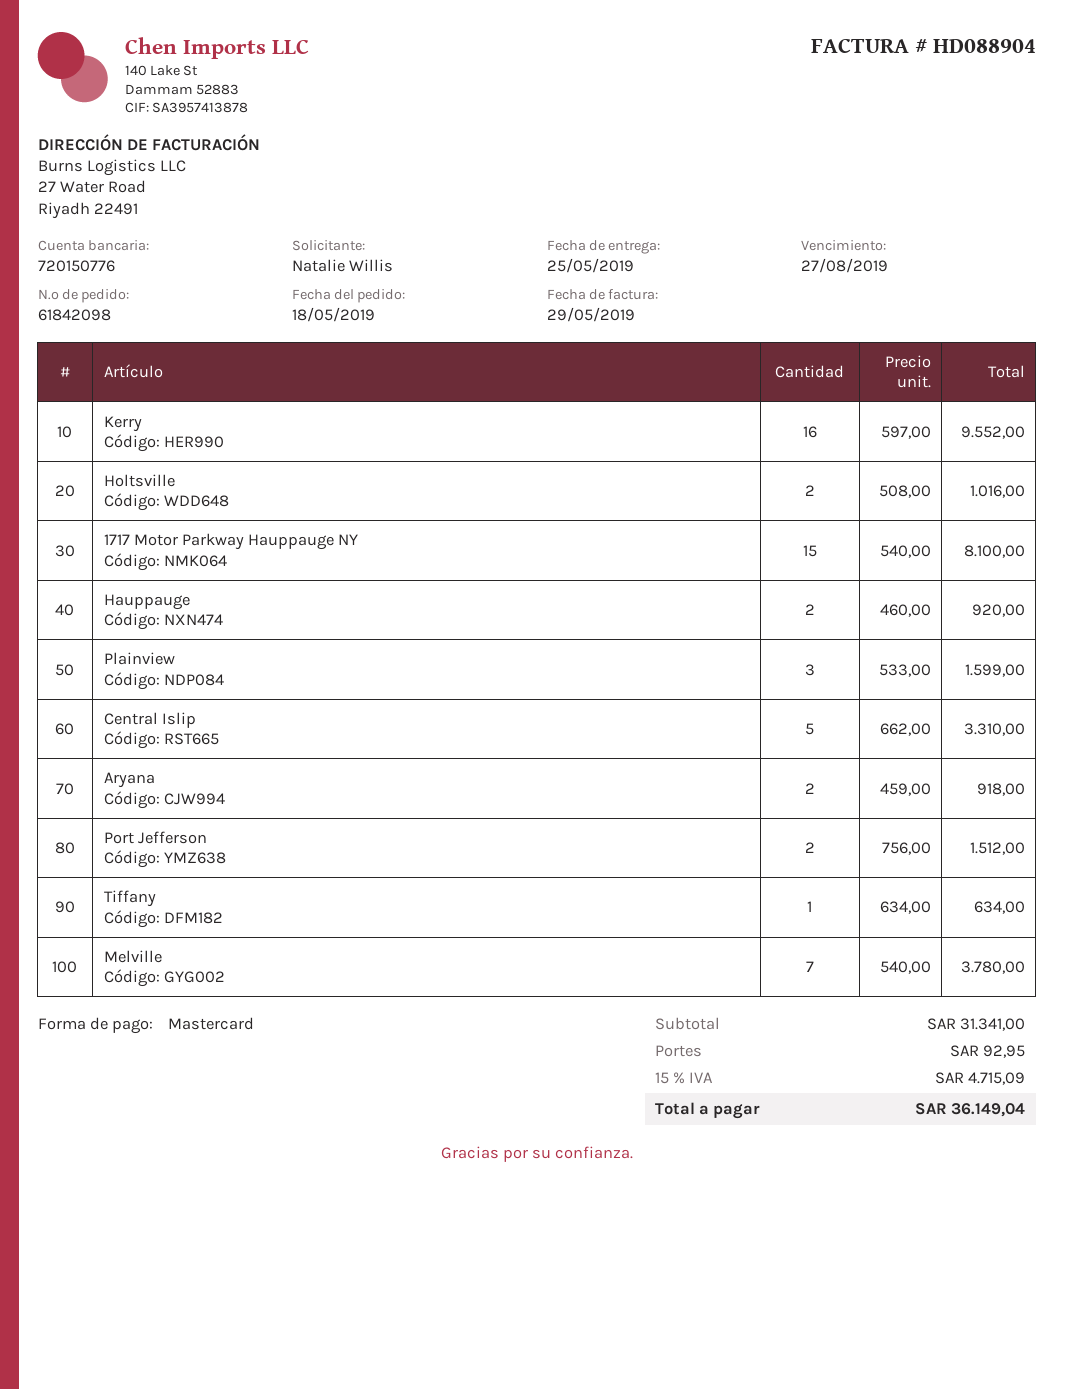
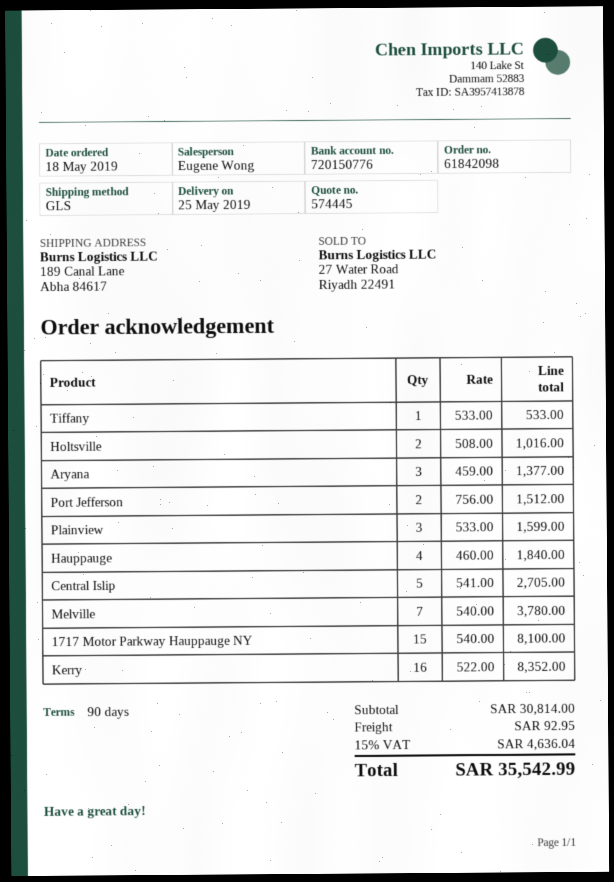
Kerry: 16 x 597.00 = 9552.00 -> 16 x 522.00 = 8352.00
Hauppauge: 2 x 460.00 = 920.00 -> 4 x 460.00 = 1840.00
Central Islip: 5 x 662.00 = 3310.00 -> 5 x 541.00 = 2705.00
Aryana: 2 x 459.00 = 918.00 -> 3 x 459.00 = 1377.00
Tiffany: 1 x 634.00 = 634.00 -> 1 x 533.00 = 533.00
subtotal: 31341.00 -> 30814.00
tax: 15% = 4715.09 -> 15% = 4636.04
total: 36149.04 -> 35542.99

